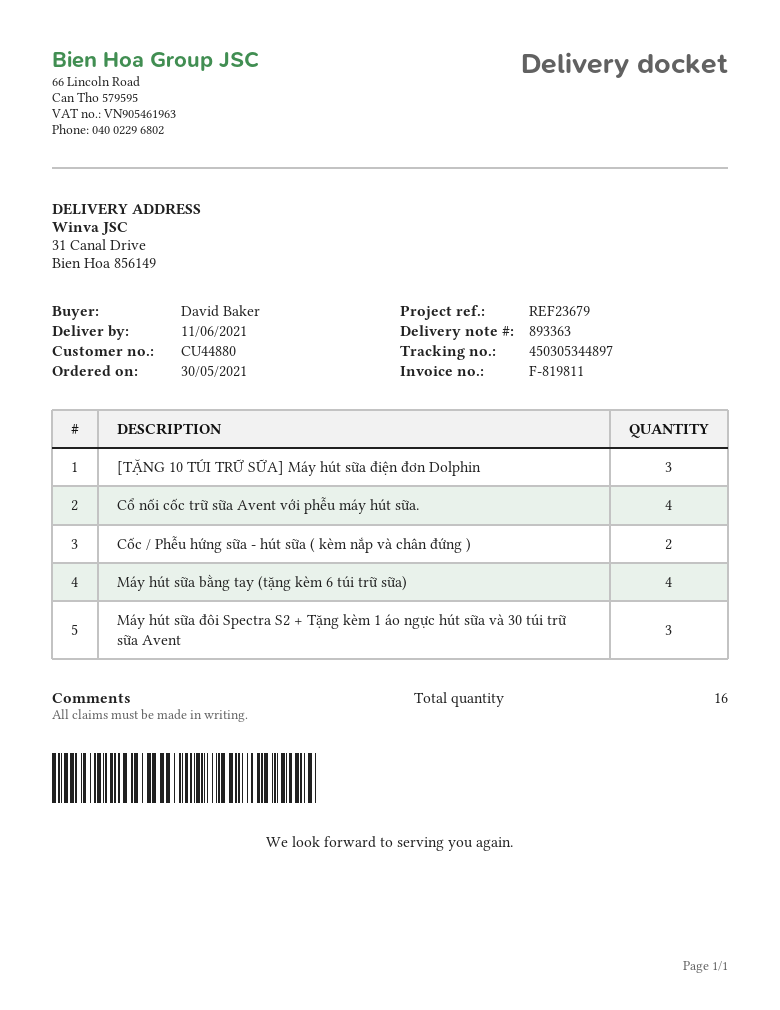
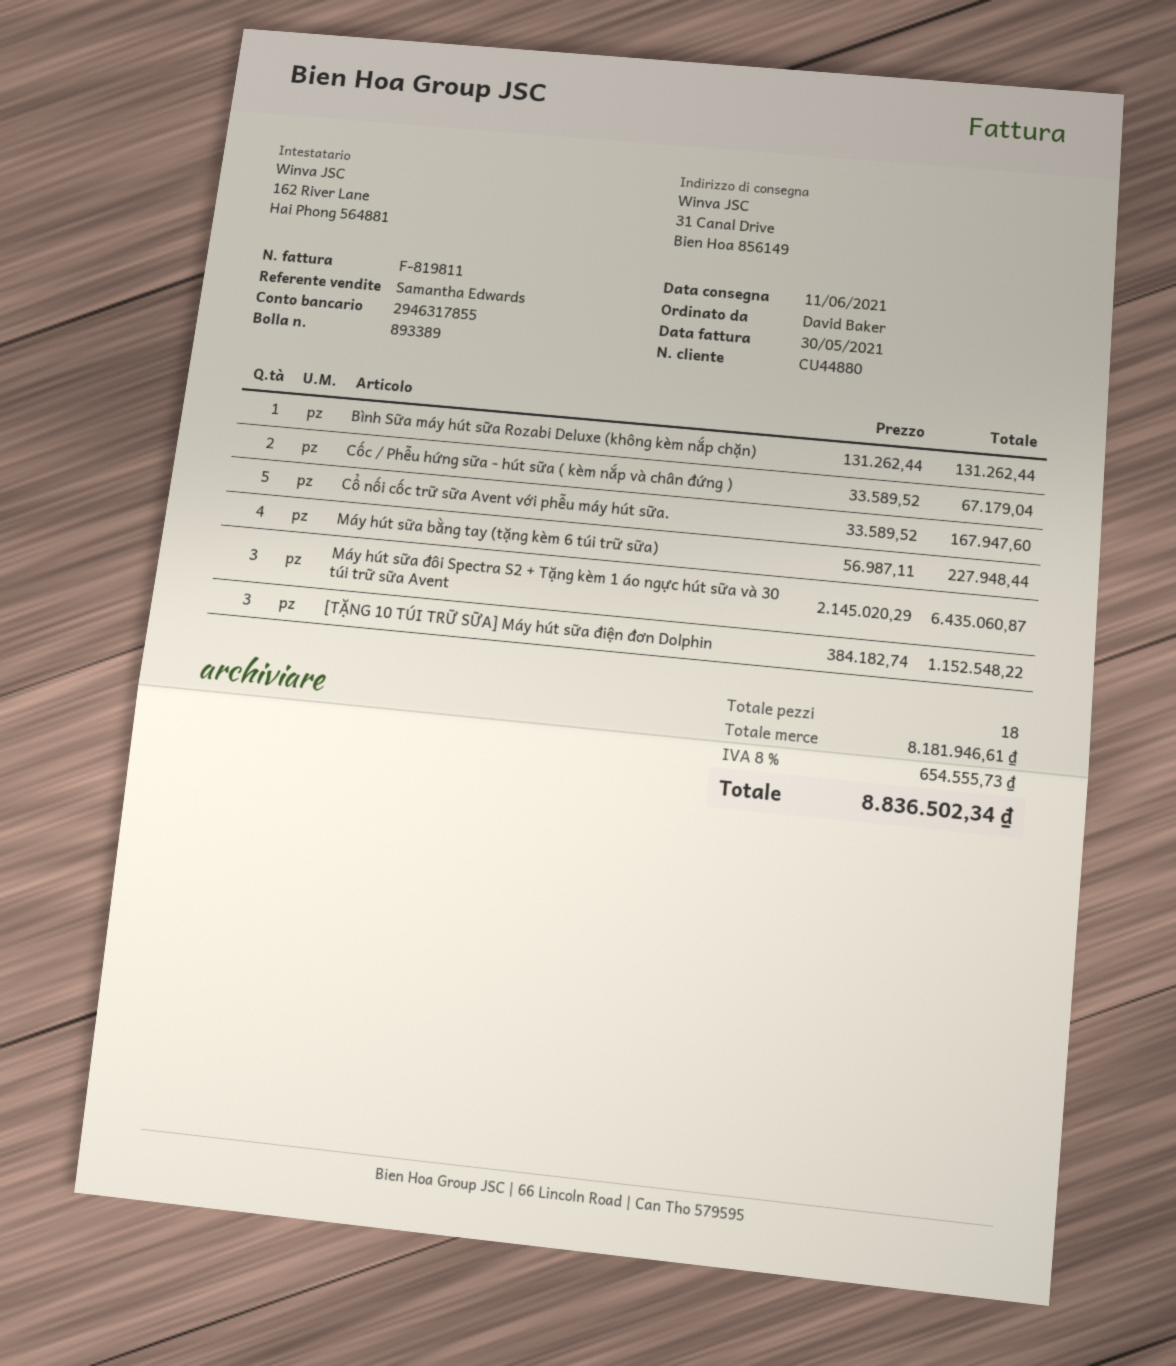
delivery note number: 893363 -> 893389
Cổ nối cốc trữ sữa Avent với phễu máy hút sữa.: 4 -> 5
Bình Sữa máy hút sữa Rozabi Deluxe (không kèm nắp chặn): none -> 1
total quantity: 16 -> 18

